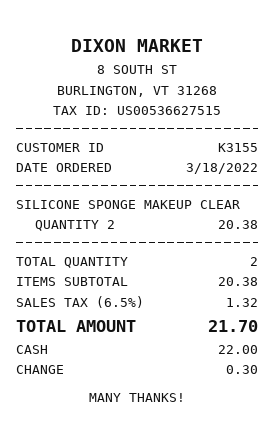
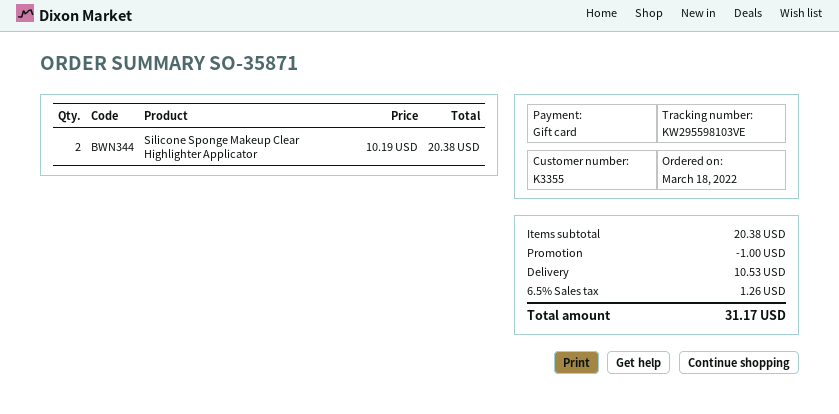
customer number: K3155 -> K3355
payment method: cash -> gift card
discount: none -> 1.00
shipping: none -> 10.53
tax: 6.5% = 1.32 -> 6.5% = 1.26
total: 21.70 -> 31.17

